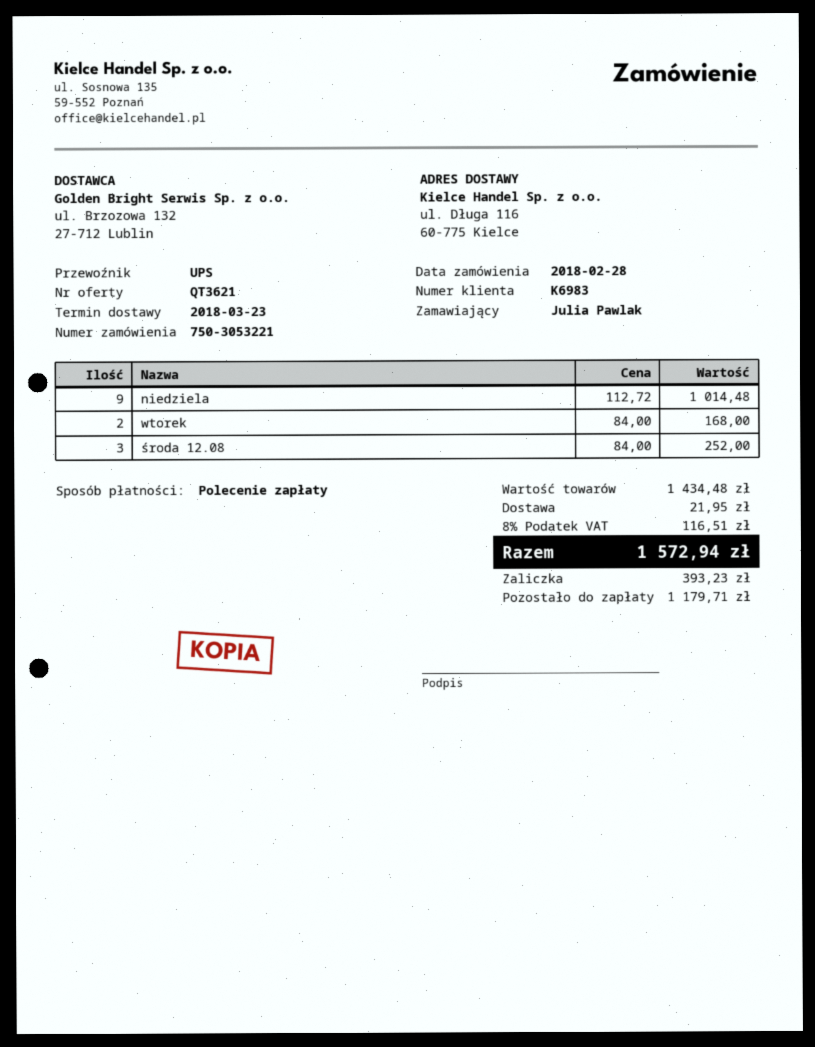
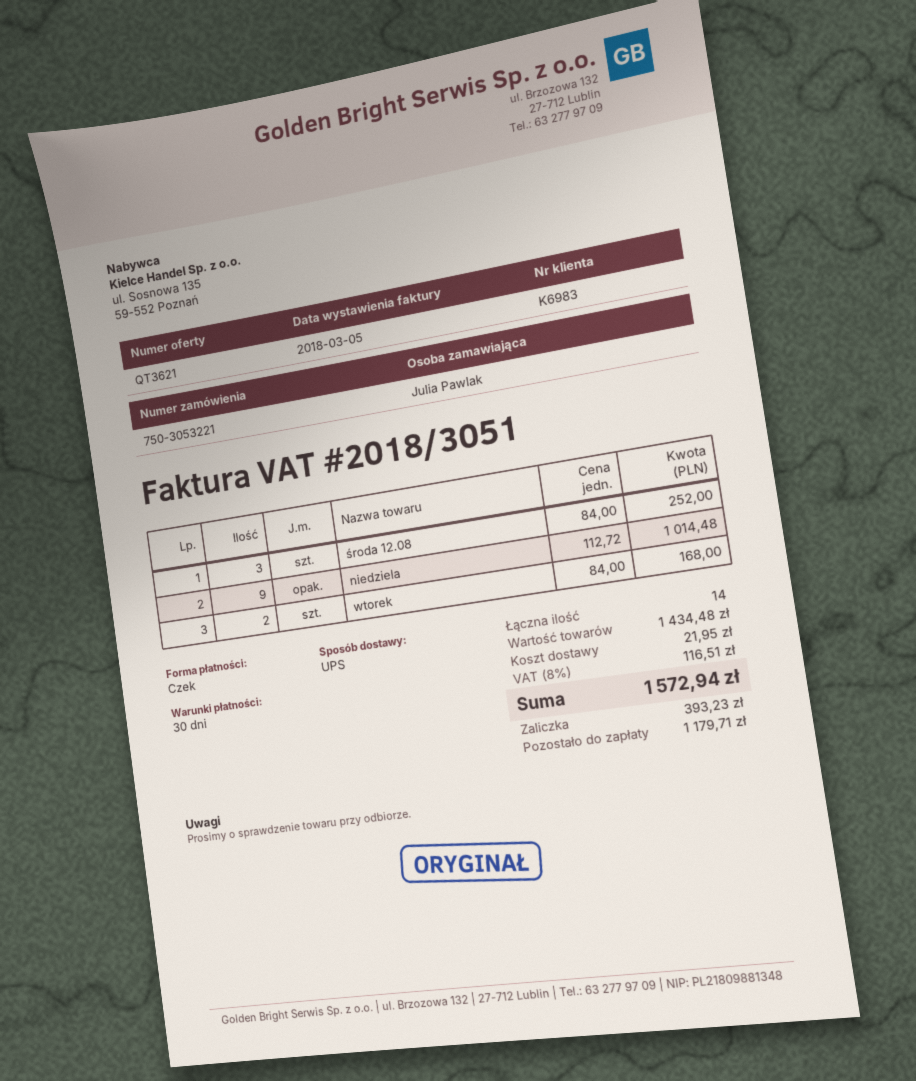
payment method: direct debit -> cheque

